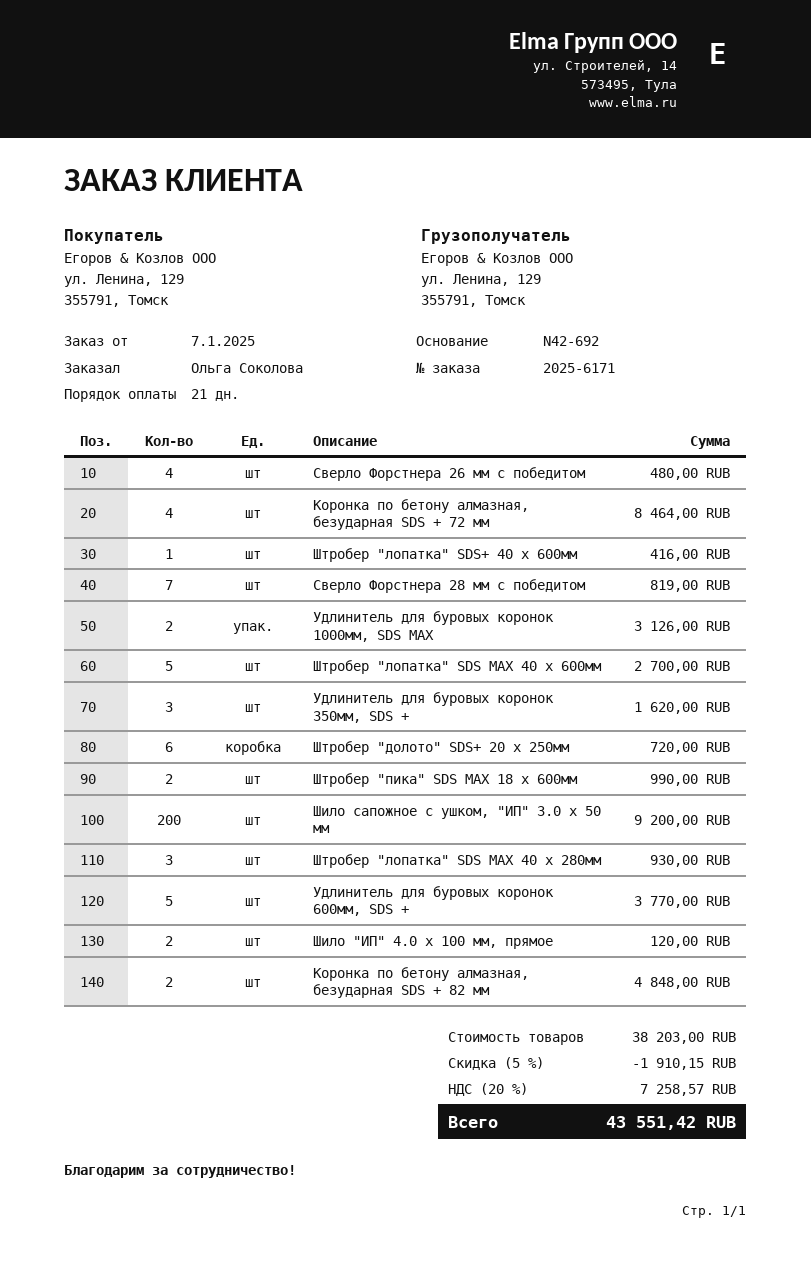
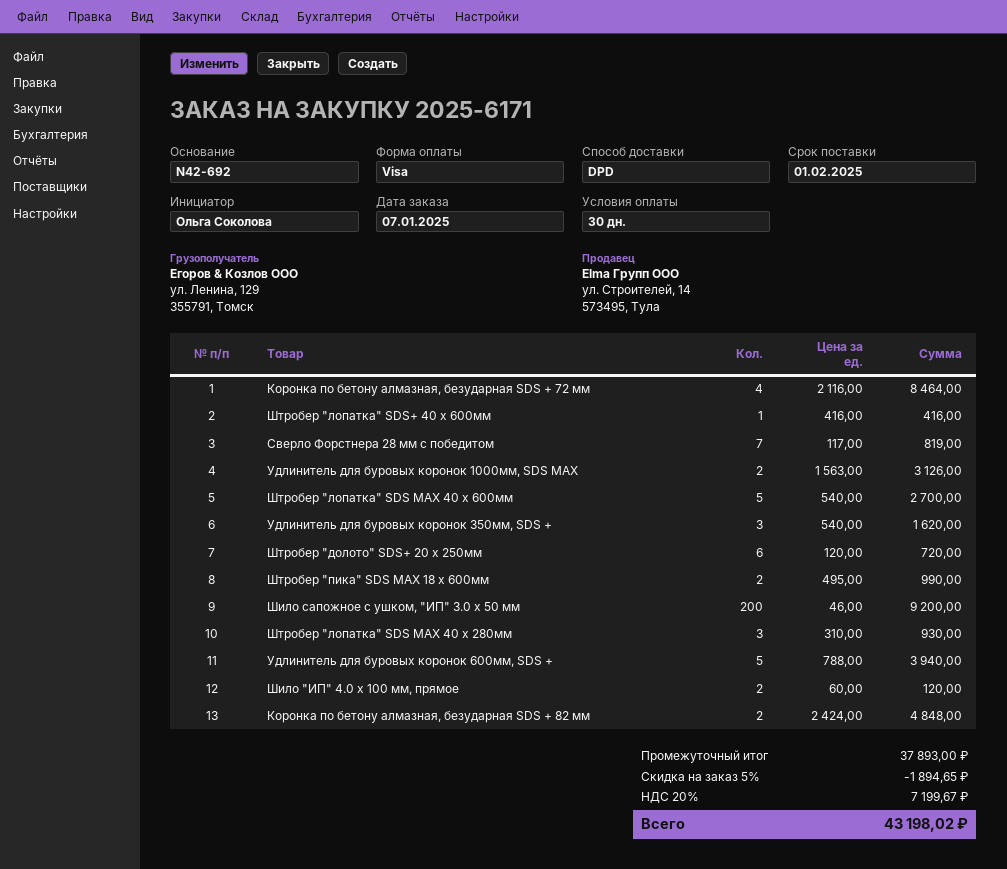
payment terms: 21 days -> 30 days
Сверло Форстнера 26 мм с победитом: 4 for 480.00 -> none
Удлинитель для буровых коронок 600мм, SDS +: 5 for 3770.00 -> 5 for 3940.00
subtotal: 38203.00 -> 37893.00
discount: 5% = 1910.15 -> 5% = 1894.65
tax: 20% = 7258.57 -> 20% = 7199.67
total: 43551.42 -> 43198.02

